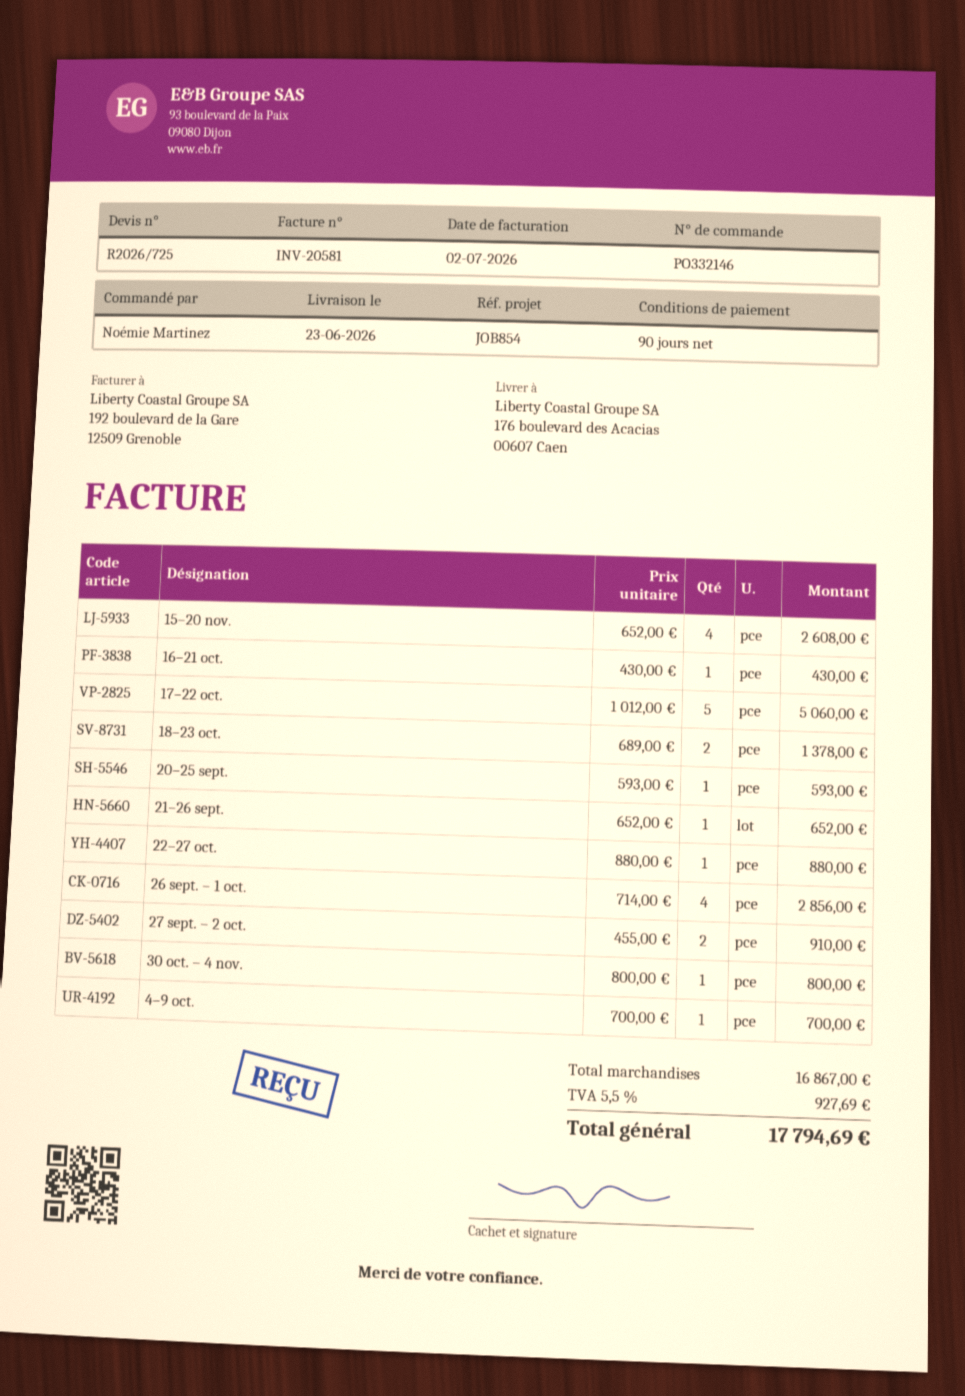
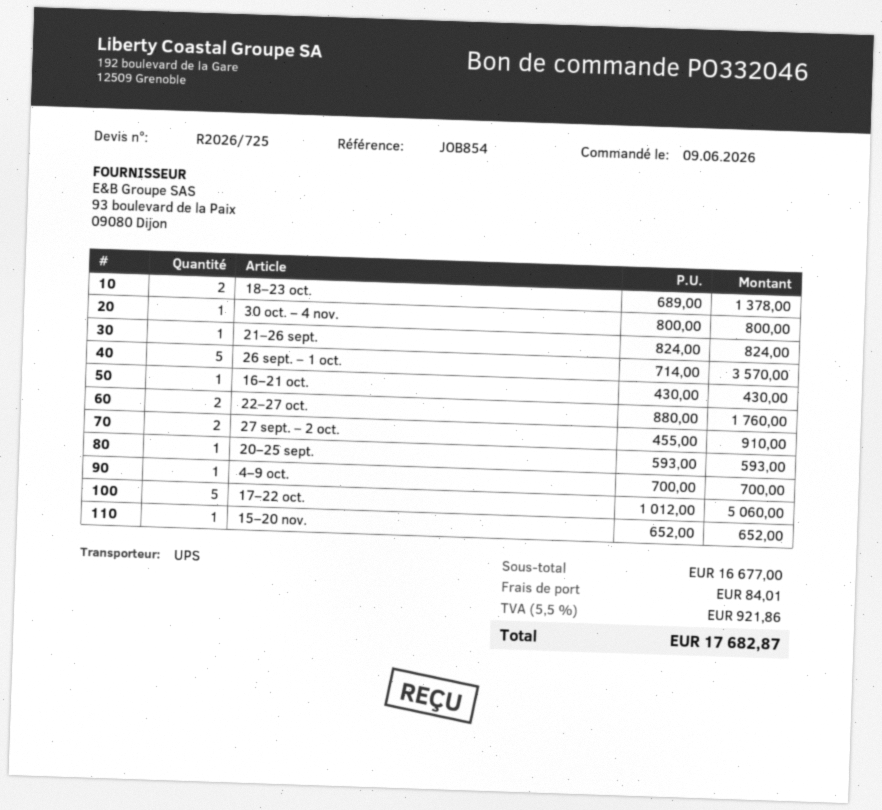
order number: PO332146 -> PO332046
15–20 nov.: 4 x 652.00 = 2608.00 -> 1 x 652.00 = 652.00
21–26 sept.: 1 x 652.00 = 652.00 -> 1 x 824.00 = 824.00
22–27 oct.: 1 x 880.00 = 880.00 -> 2 x 880.00 = 1760.00
26 sept. – 1 oct.: 4 x 714.00 = 2856.00 -> 5 x 714.00 = 3570.00
subtotal: 16867.00 -> 16677.00
shipping: none -> 84.01
tax: 5.5% = 927.69 -> 5.5% = 921.86
total: 17794.69 -> 17682.87

